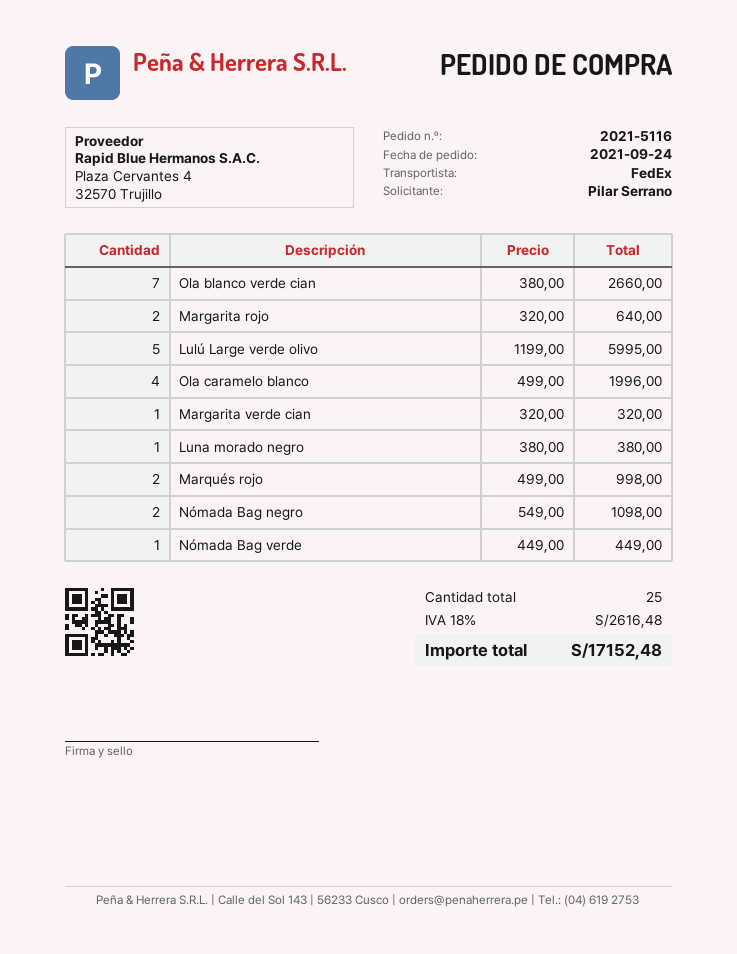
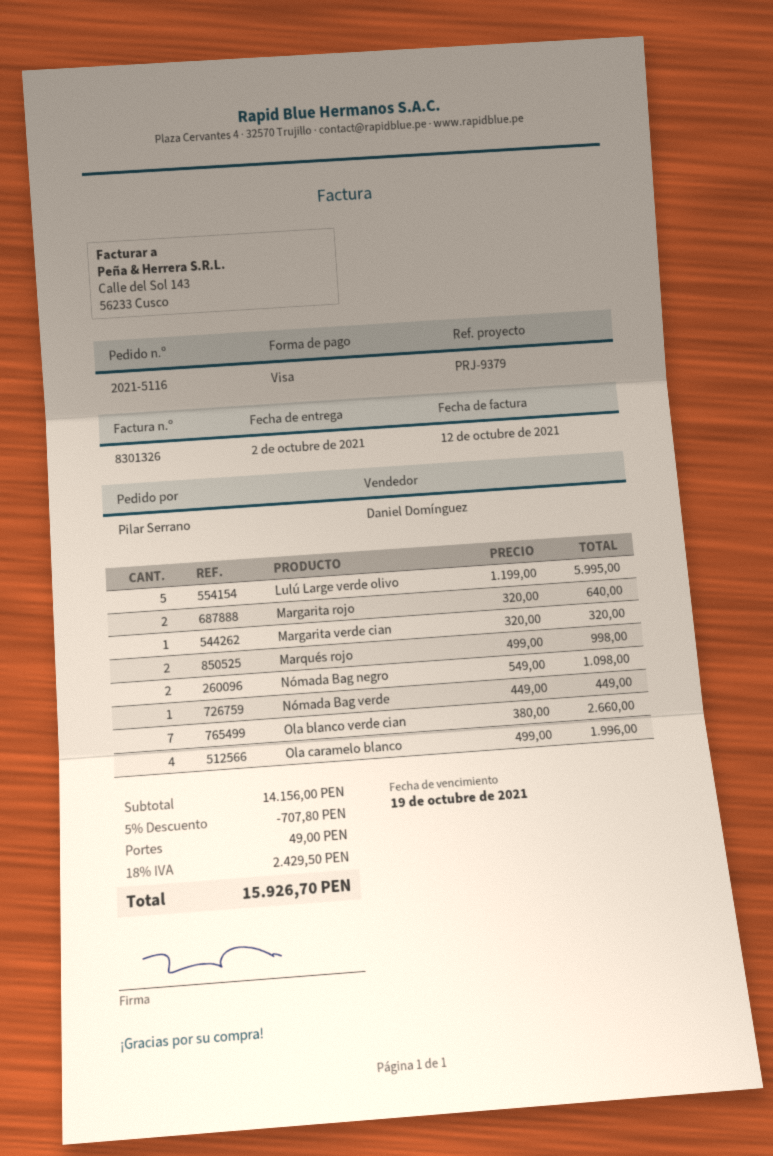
Luna morado negro: 1 x 380.00 = 380.00 -> none
discount: none -> 5% = 707.80
shipping: none -> 49.00
tax: 18% = 2616.48 -> 18% = 2429.50
total: 17152.48 -> 15926.70

